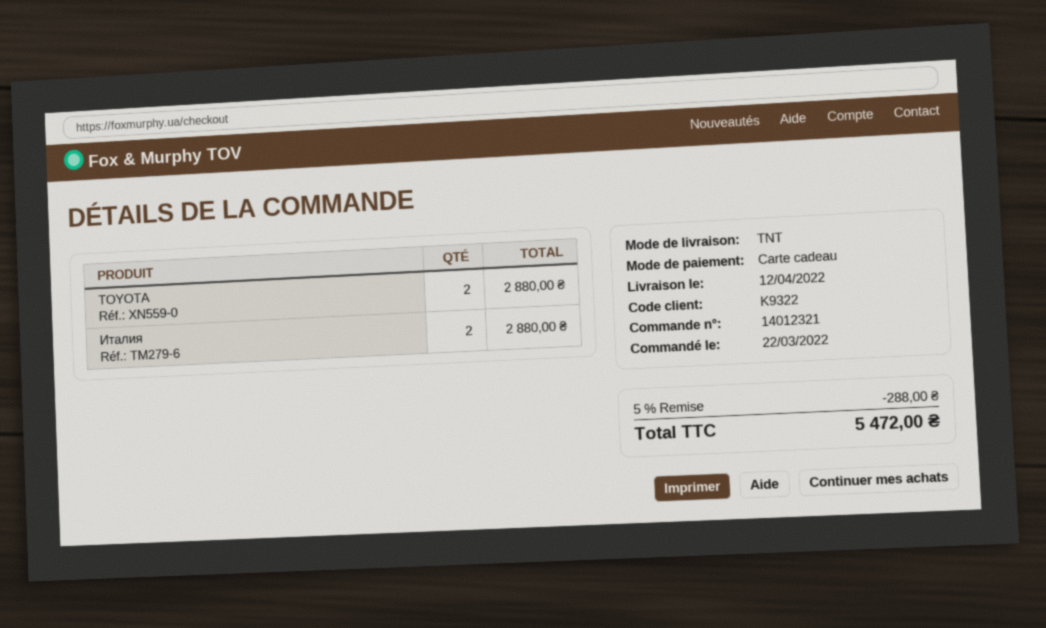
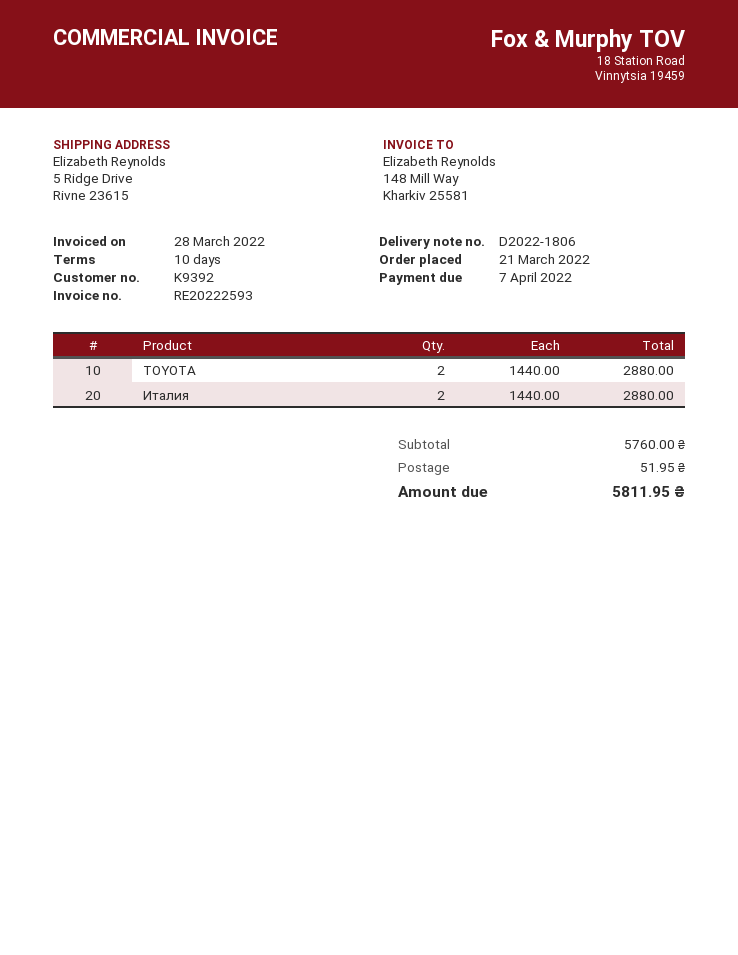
order date: 2022-03-22 -> 2022-03-21
customer number: K9322 -> K9392
discount: 5% = 288.00 -> none
shipping: none -> 51.95
total: 5472.00 -> 5811.95

